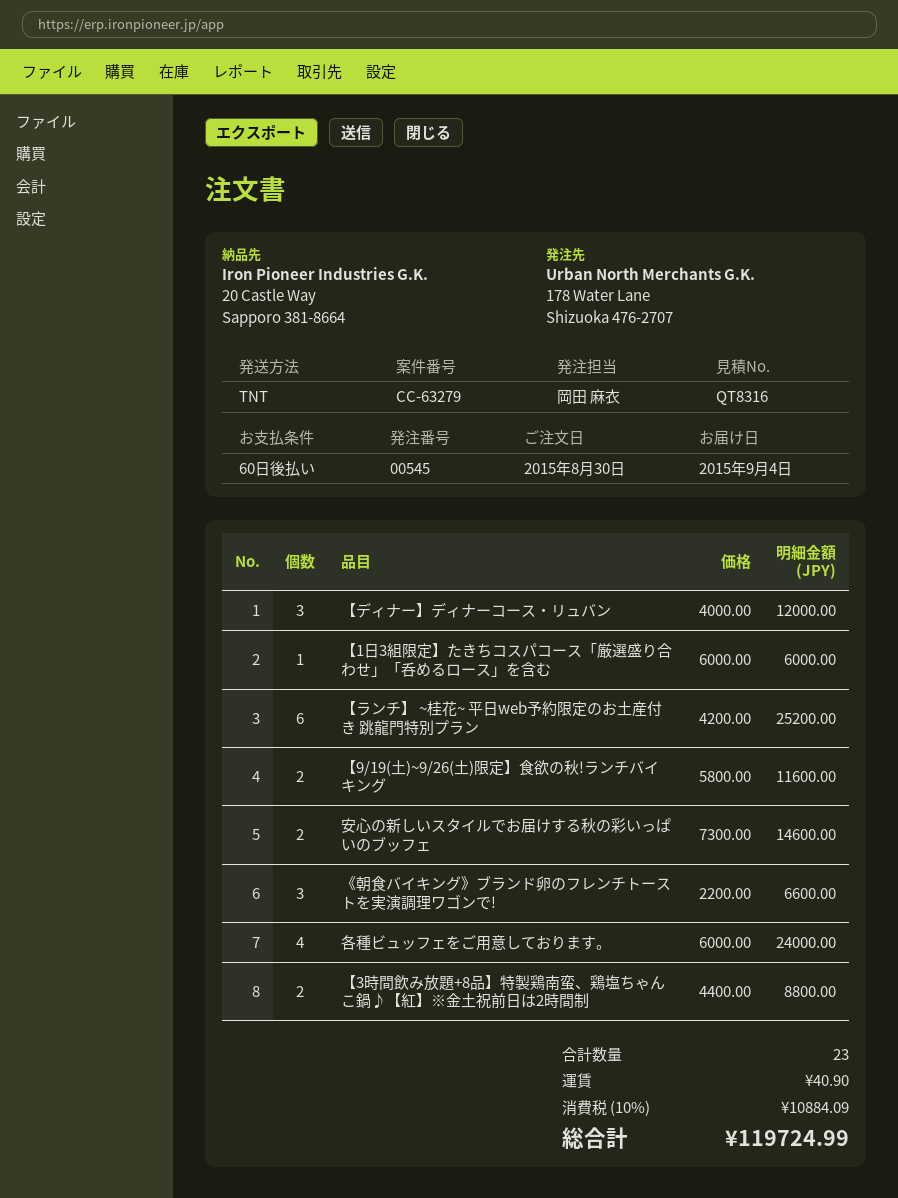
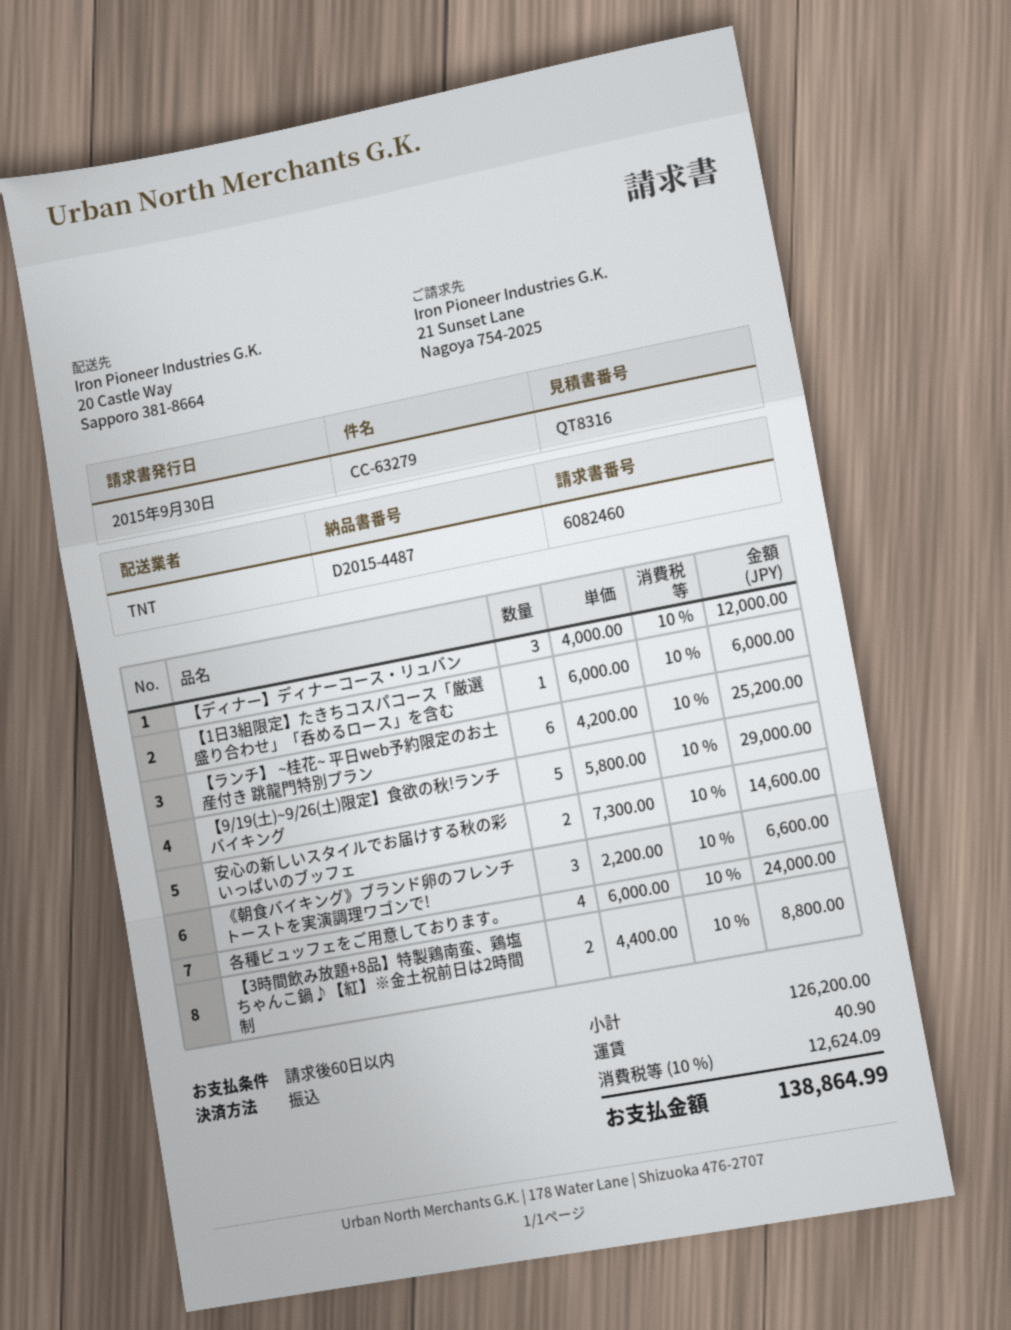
【9/19(土)~9/26(土)限定】食欲の秋!ランチバイキング: 2 x 5800.00 = 11600.00 -> 5 x 5800.00 = 29000.00
tax: 10% = 10884.09 -> 10% = 12624.09
total: 119724.99 -> 138864.99

